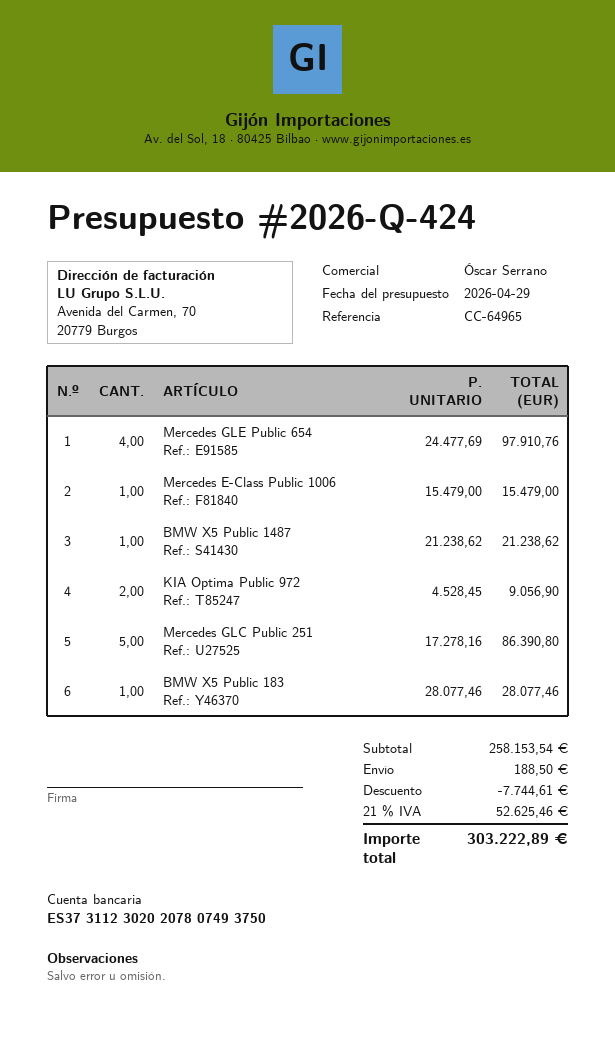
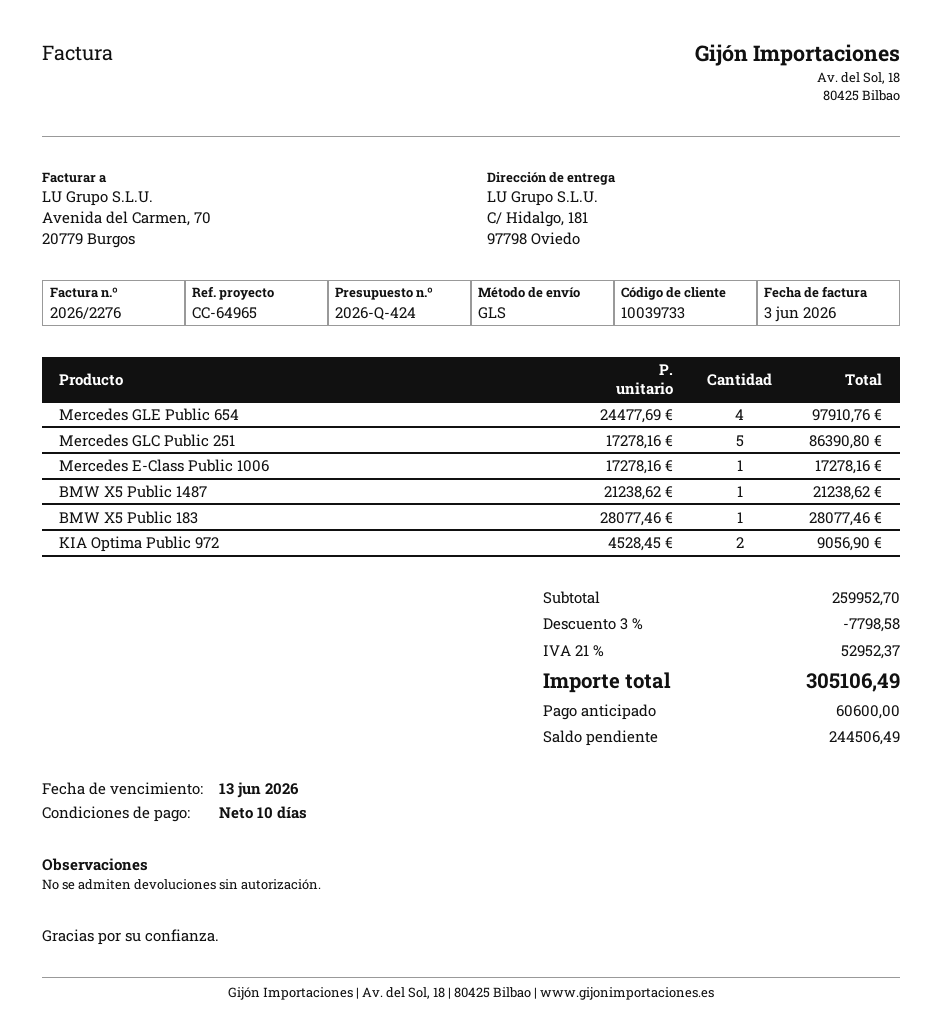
Mercedes E-Class Public 1006: 1 x 15479.00 = 15479.00 -> 1 x 17278.16 = 17278.16
subtotal: 258153.54 -> 259952.70
discount: 7744.61 -> 7798.58
shipping: 188.50 -> none
tax: 21% = 52625.46 -> 21% = 52952.37
total: 303222.89 -> 305106.49

